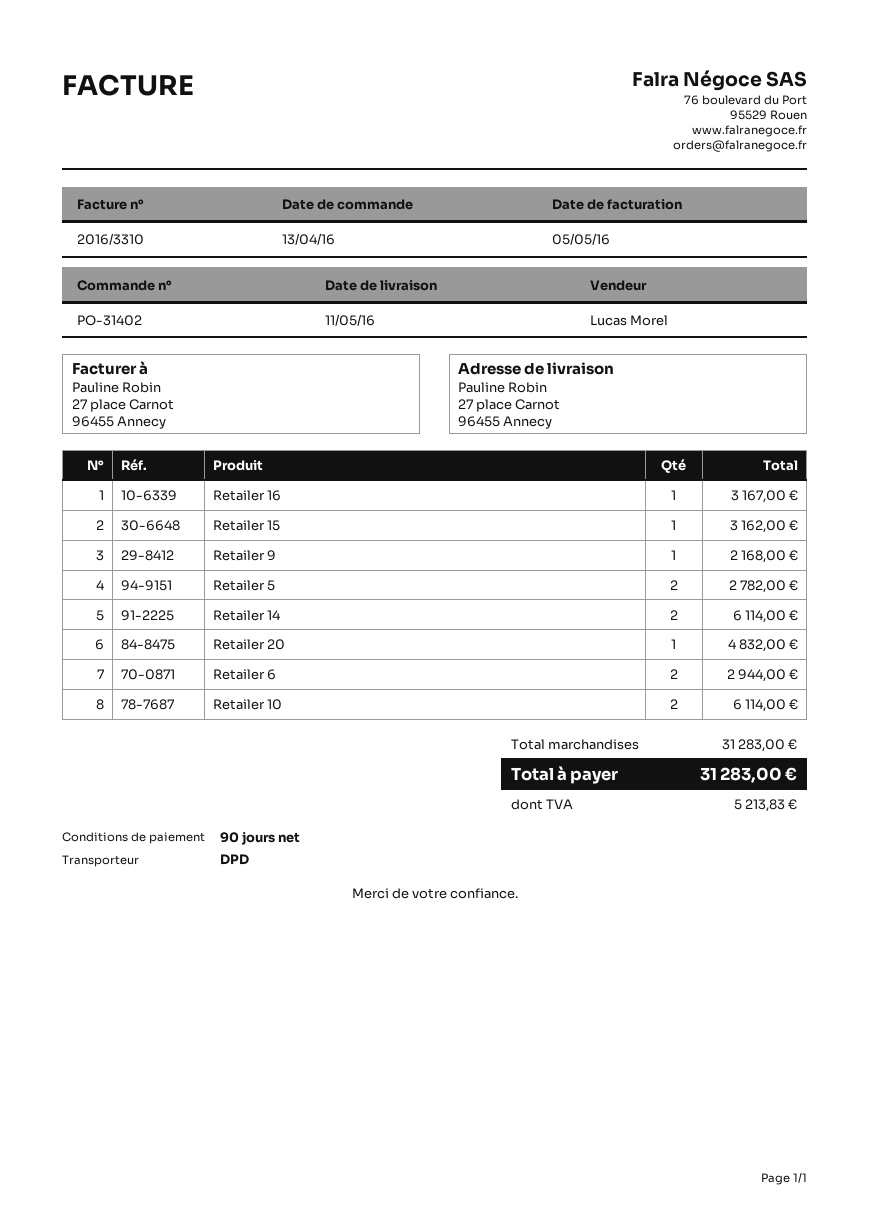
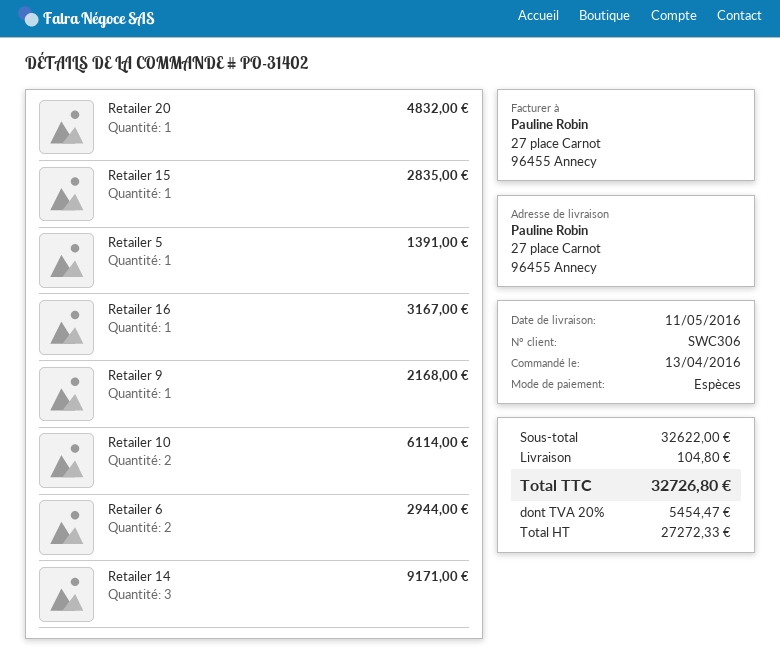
Retailer 15: 1 for 3162.00 -> 1 for 2835.00
Retailer 5: 2 for 2782.00 -> 1 for 1391.00
Retailer 14: 2 for 6114.00 -> 3 for 9171.00
subtotal: 31283.00 -> 32622.00
shipping: none -> 104.80
tax: 5213.83 -> 5454.47
total: 31283.00 -> 32726.80

